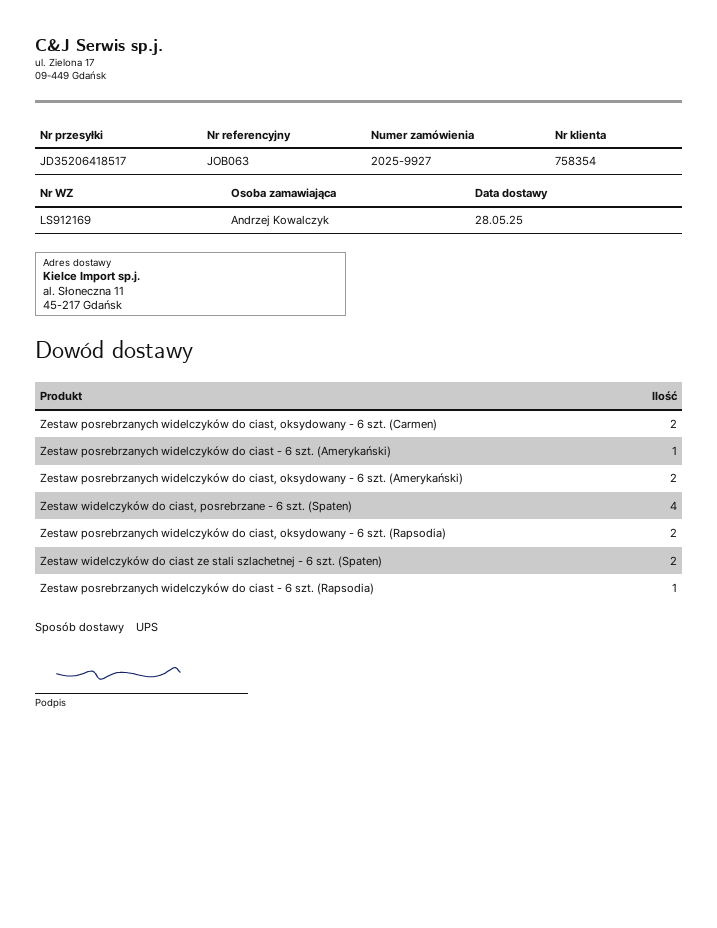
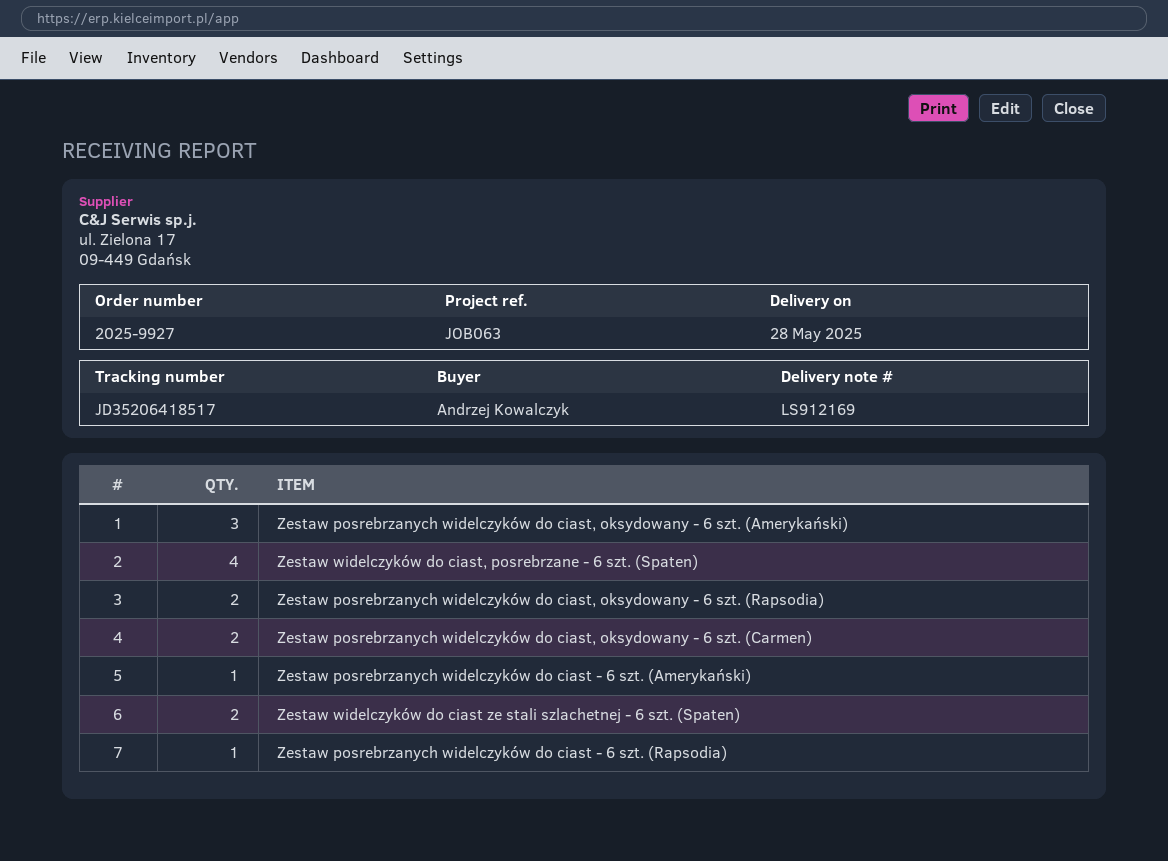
Zestaw posrebrzanych widelczyków do ciast, oksydowany - 6 szt. (Amerykański): 2 -> 3

